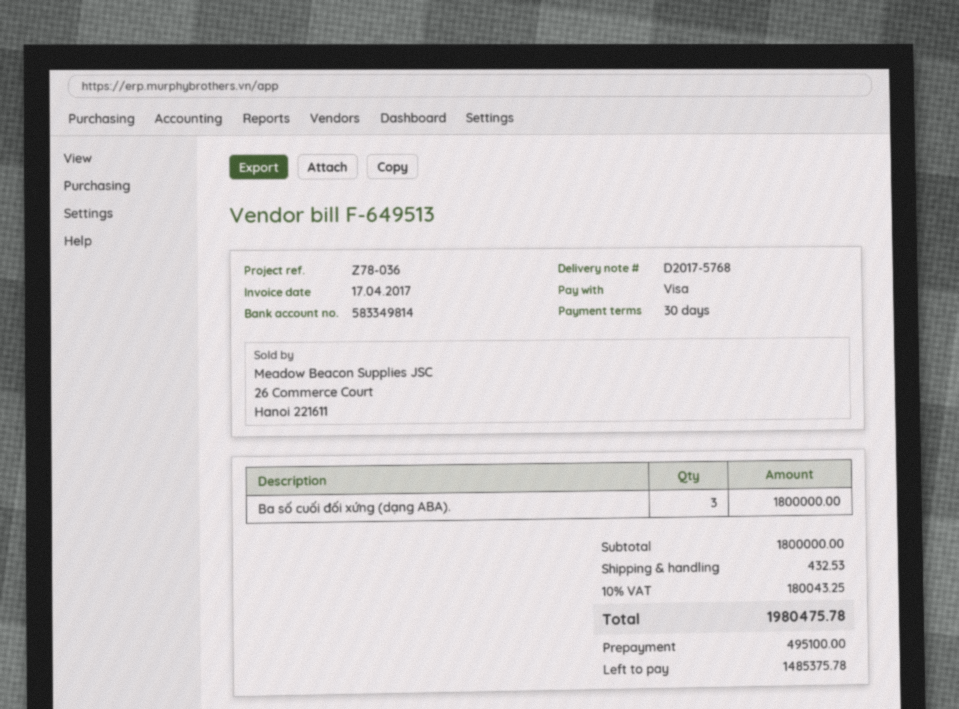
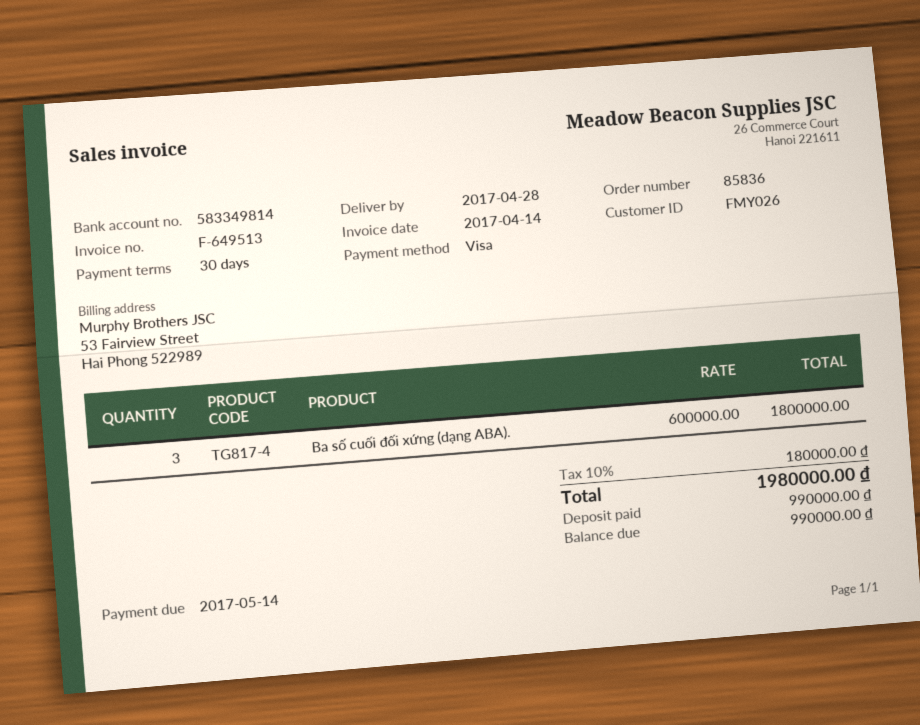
invoice date: 2017-04-17 -> 2017-04-14
shipping: 432.53 -> none
tax: 10% = 180043.25 -> 10% = 180000.00
total: 1980475.78 -> 1980000.00
deposit: 495100.00 -> 990000.00
balance: 1485375.78 -> 990000.00

